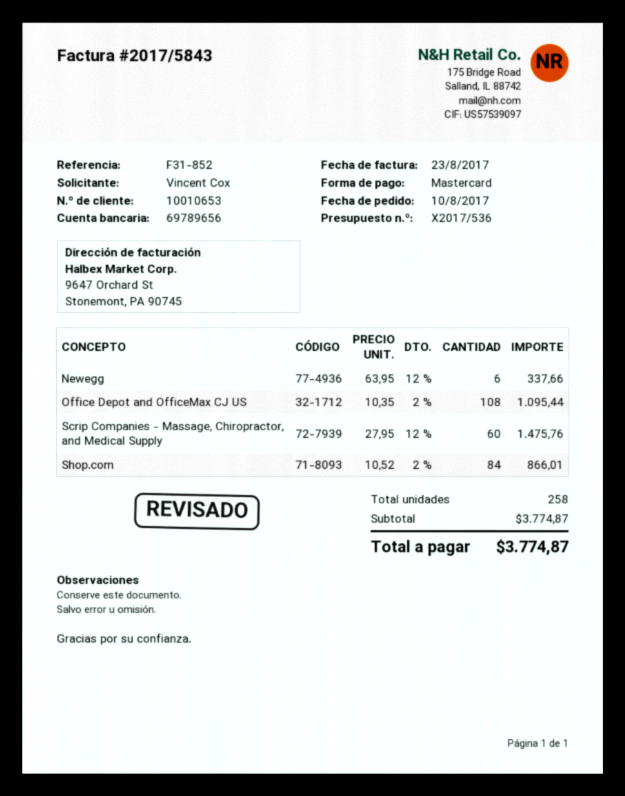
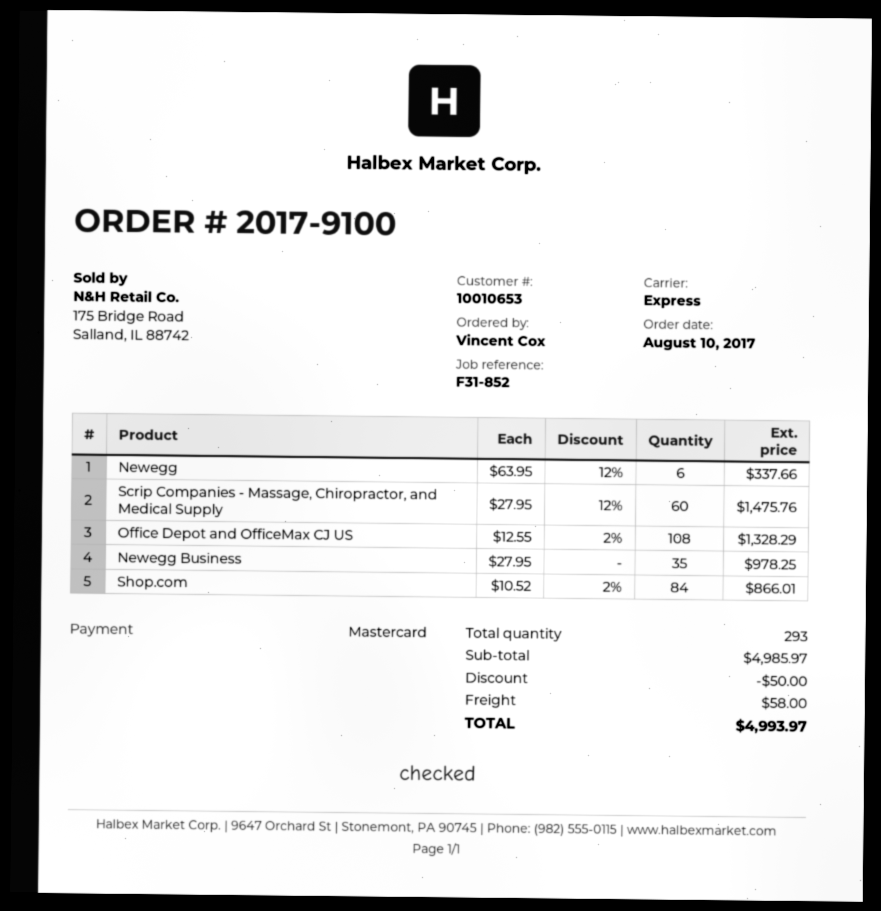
Office Depot and OfficeMax CJ US: 108 x 10.35 - 2% = 1095.44 -> 108 x 12.55 - 2% = 1328.29
Newegg Business: none -> 35 x 27.95 = 978.25
total quantity: 258 -> 293
subtotal: 3774.87 -> 4985.97
discount: none -> 50.00
shipping: none -> 58.00
total: 3774.87 -> 4993.97

